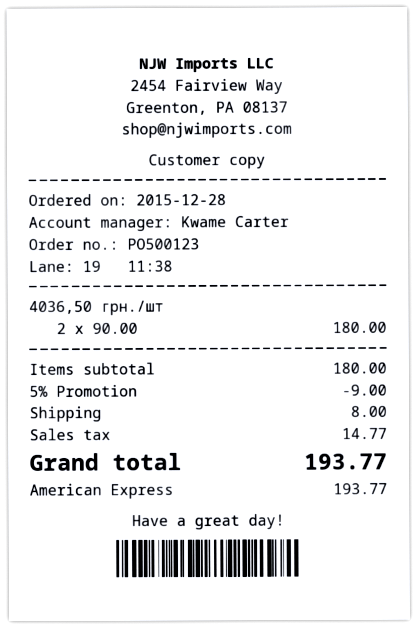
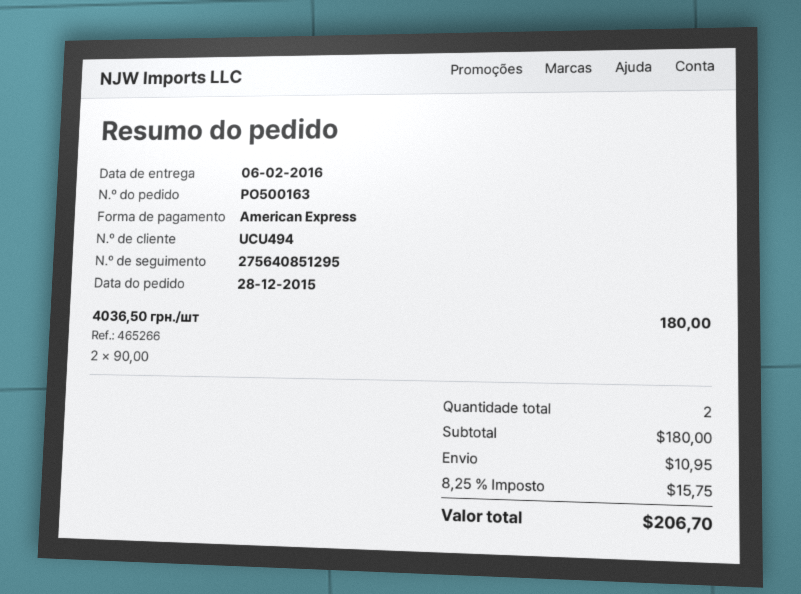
order number: PO500123 -> PO500163
discount: 5% = 9.00 -> none
shipping: 8.00 -> 10.95
tax: 14.77 -> 15.75
total: 193.77 -> 206.70

